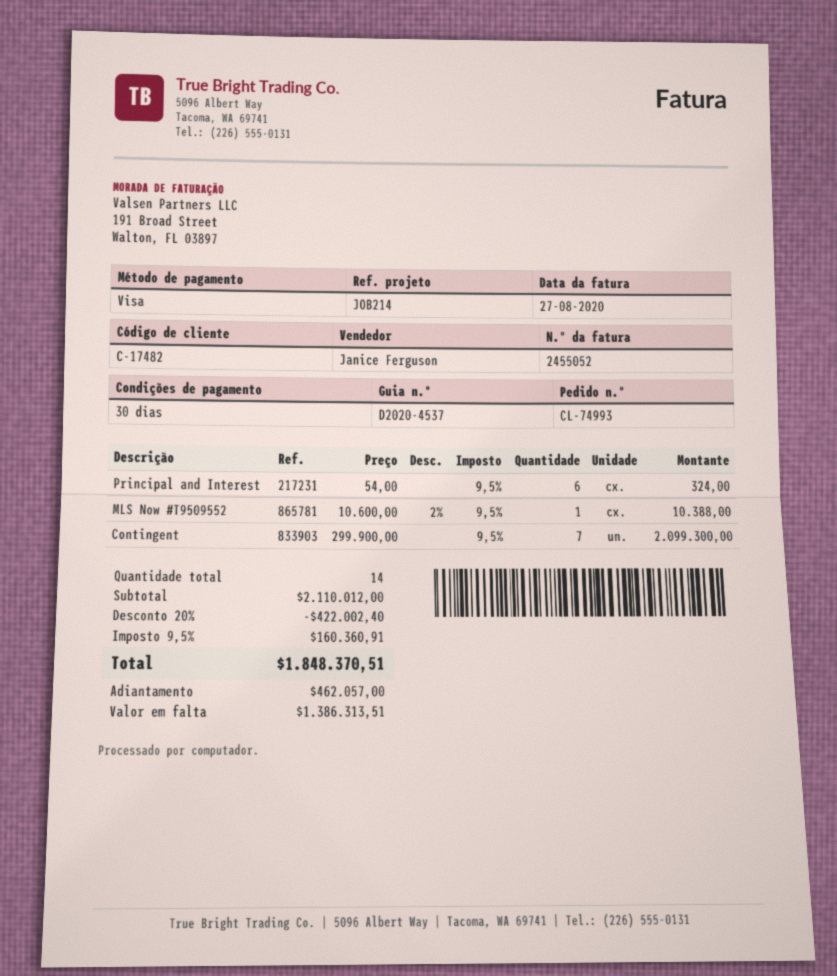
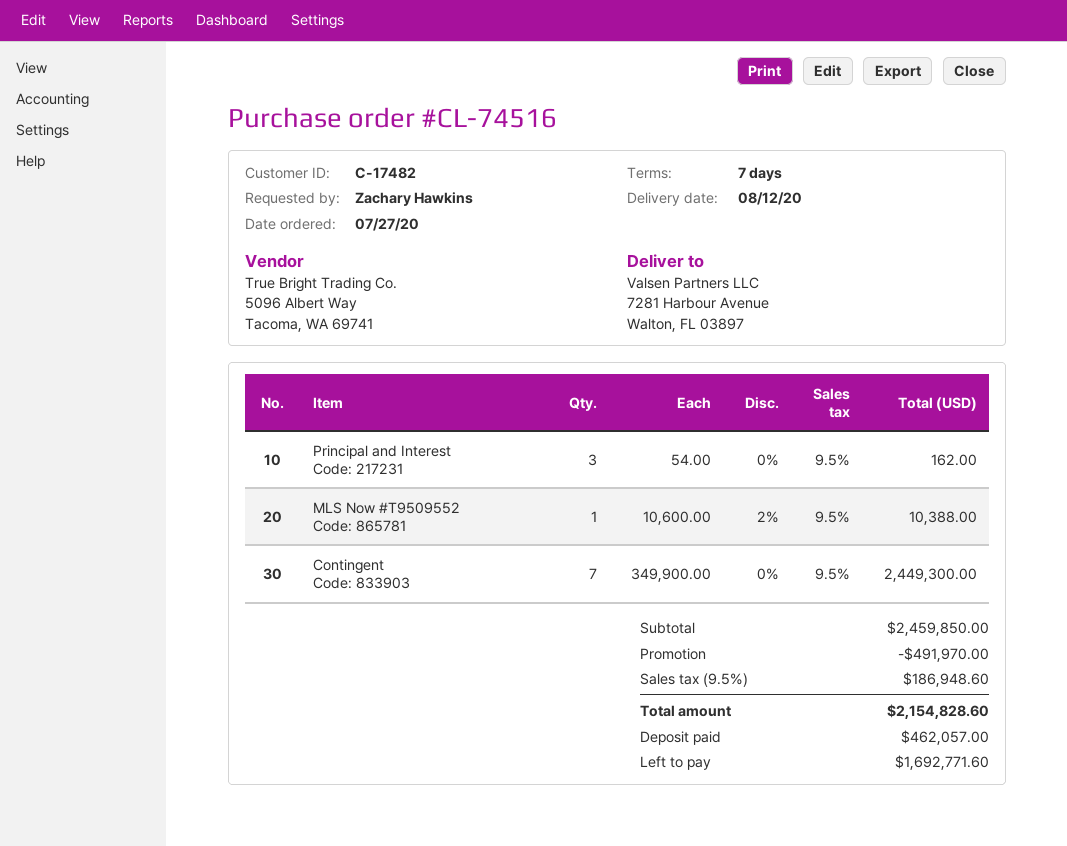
order number: CL-74993 -> CL-74516
payment terms: 30 days -> 7 days
Principal and Interest: 6 x 54.00 = 324.00 -> 3 x 54.00 = 162.00
Contingent: 7 x 299900.00 = 2099300.00 -> 7 x 349900.00 = 2449300.00
subtotal: 2110012.00 -> 2459850.00
discount: 422002.40 -> 491970.00
tax: 9.5% = 160360.91 -> 9.5% = 186948.60
total: 1848370.51 -> 2154828.60
balance: 1386313.51 -> 1692771.60

